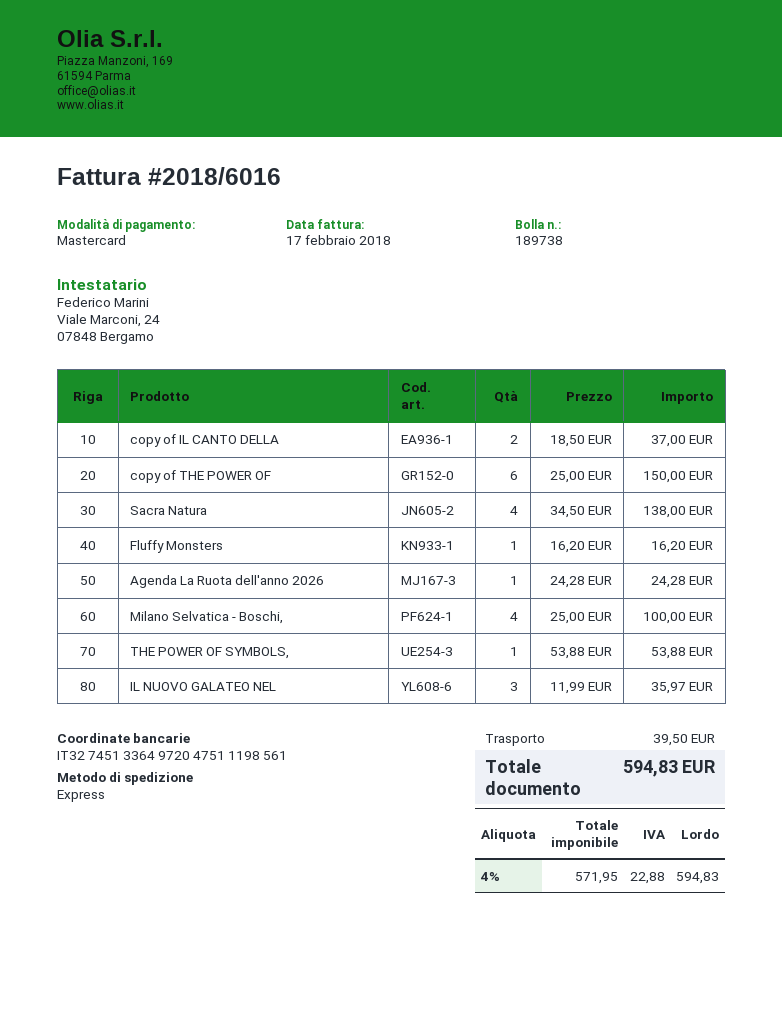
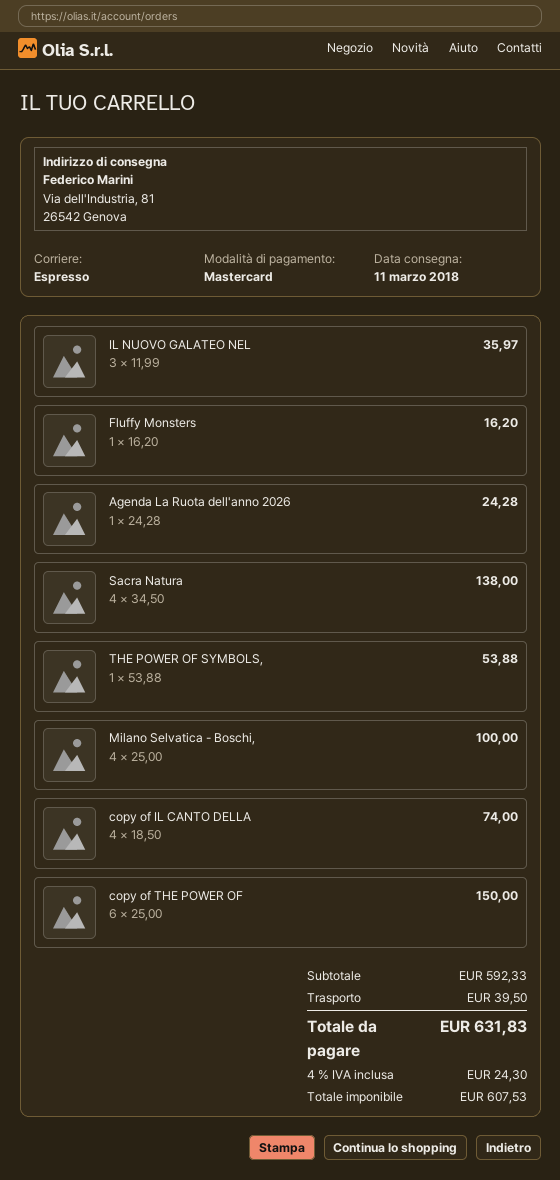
copy of IL CANTO DELLA: 2 x 18.50 = 37.00 -> 4 x 18.50 = 74.00
net: 571.95 -> 607.53
tax: 4% = 22.88 -> 4% = 24.30
total: 594.83 -> 631.83

